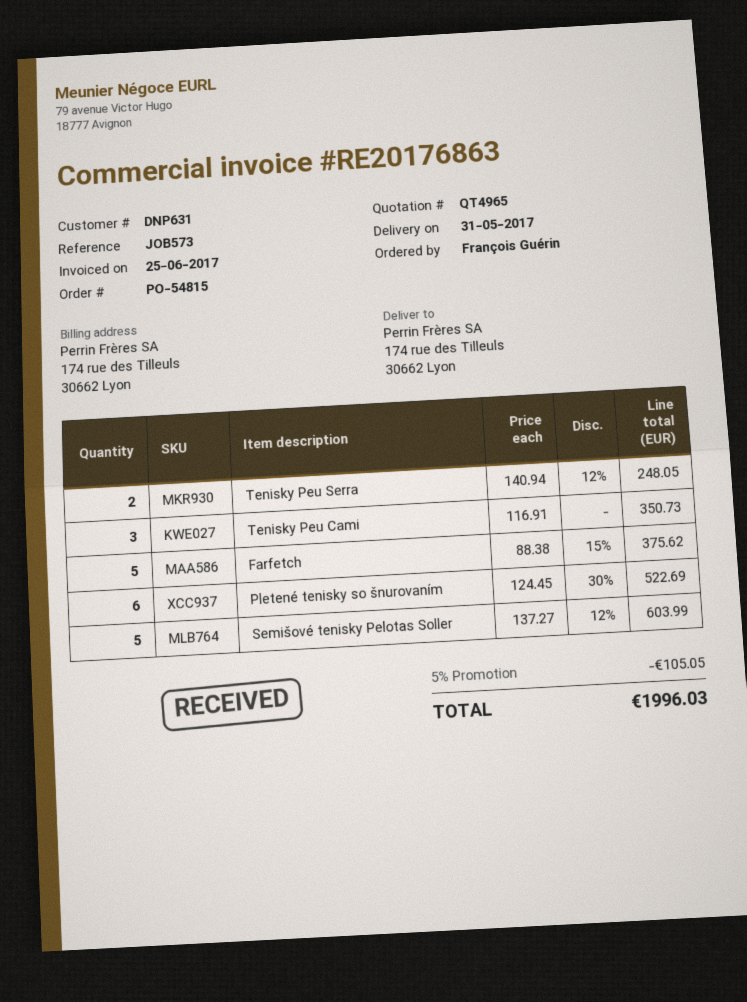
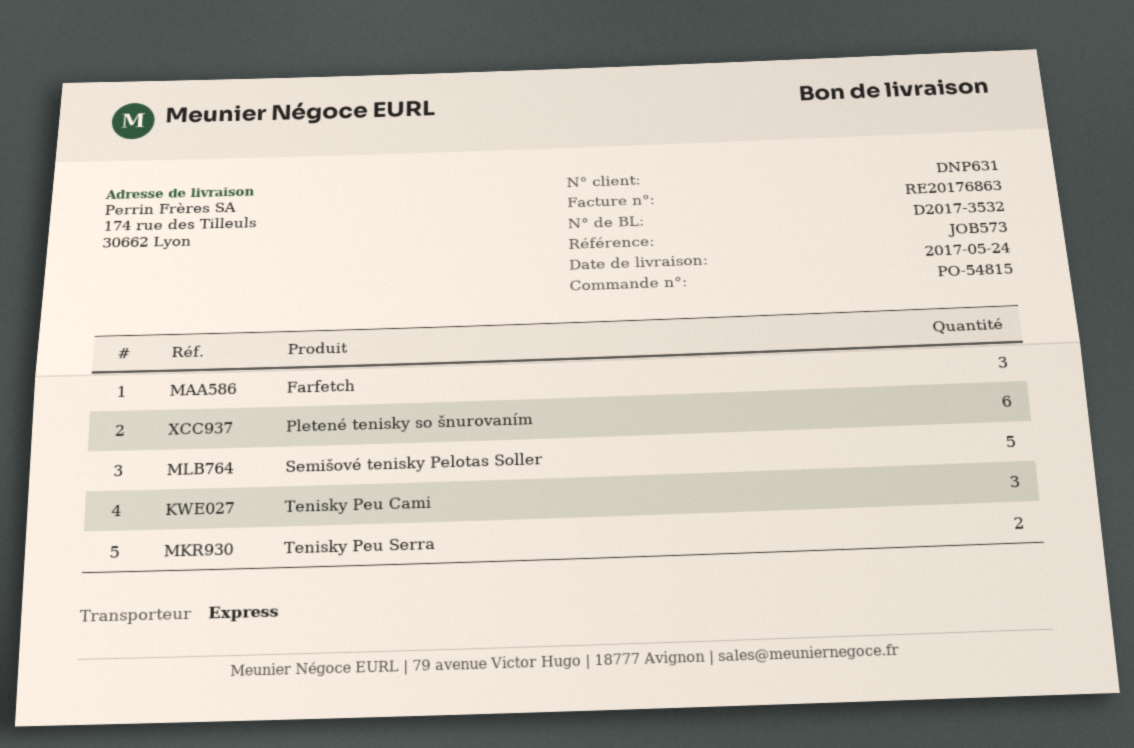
delivery date: 2017-05-31 -> 2017-05-24
Farfetch: 5 -> 3

